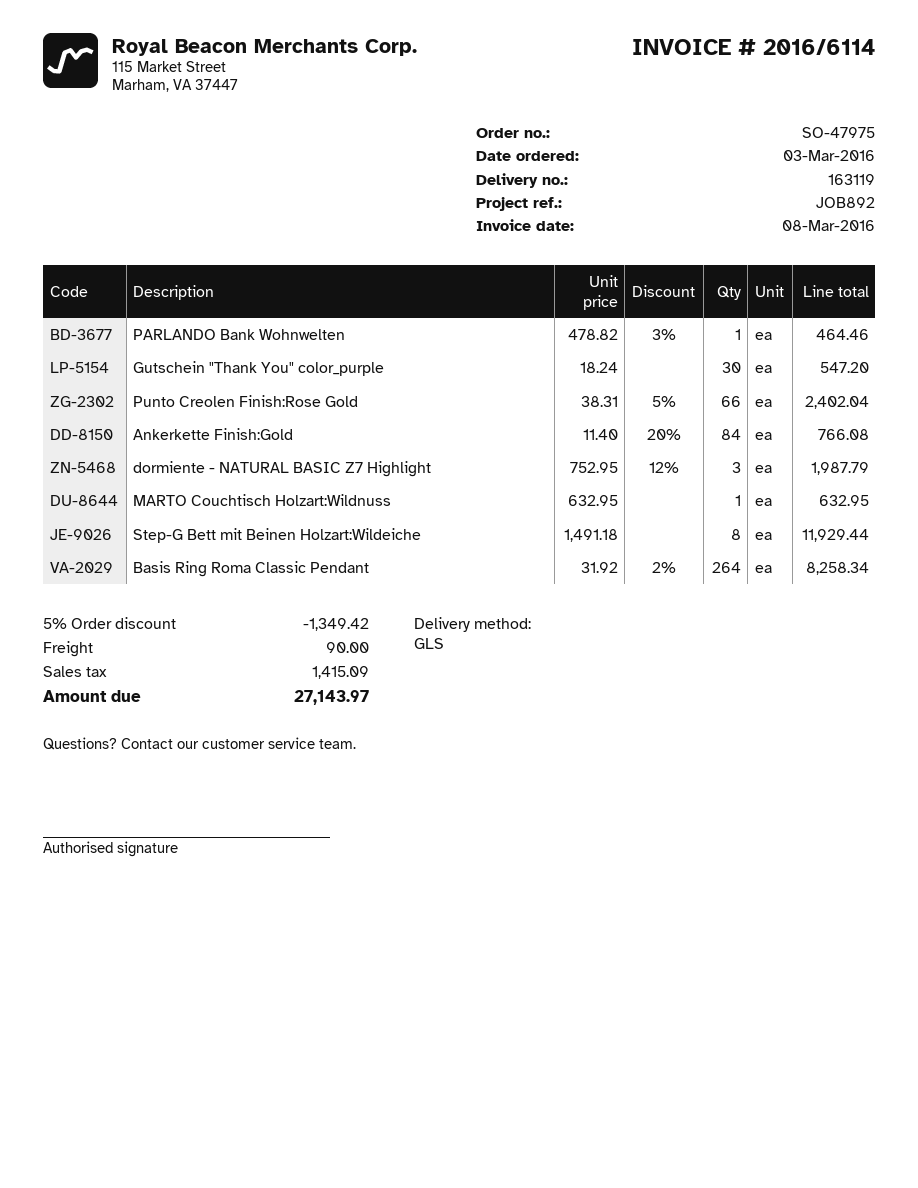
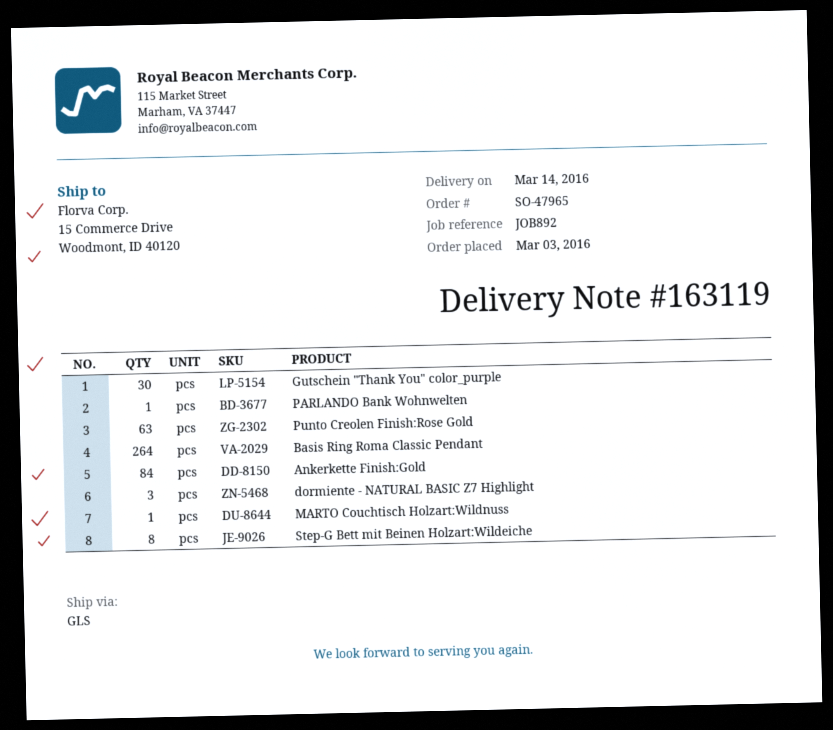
order number: SO-47975 -> SO-47965
Punto Creolen Finish:Rose Gold: 66 -> 63

